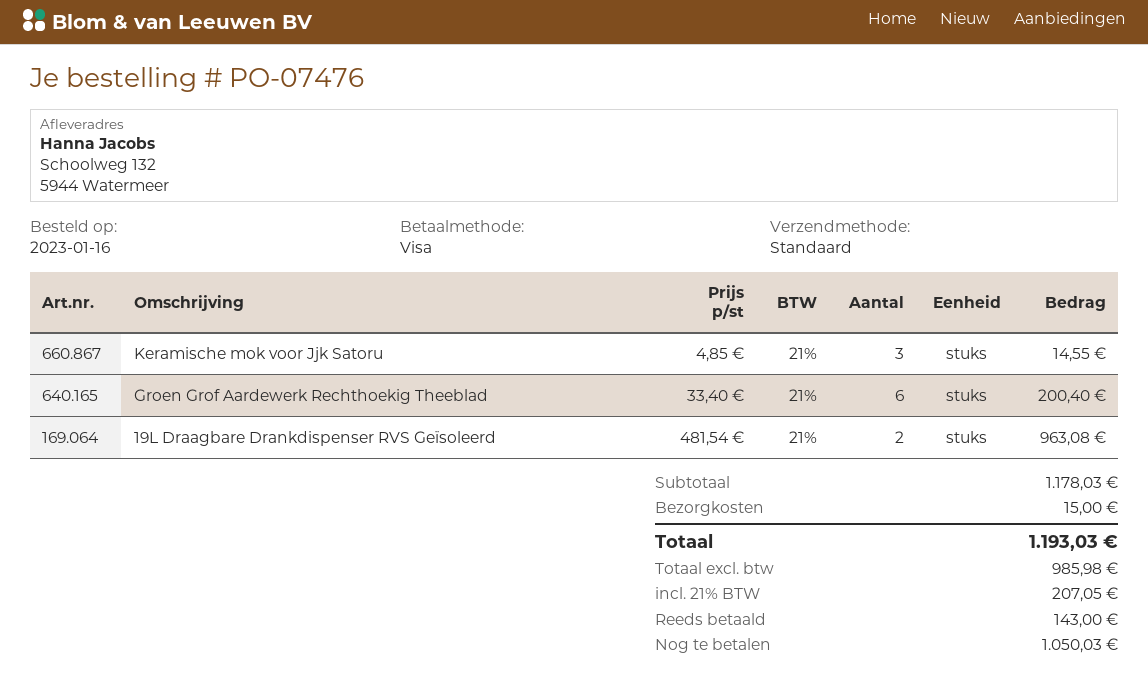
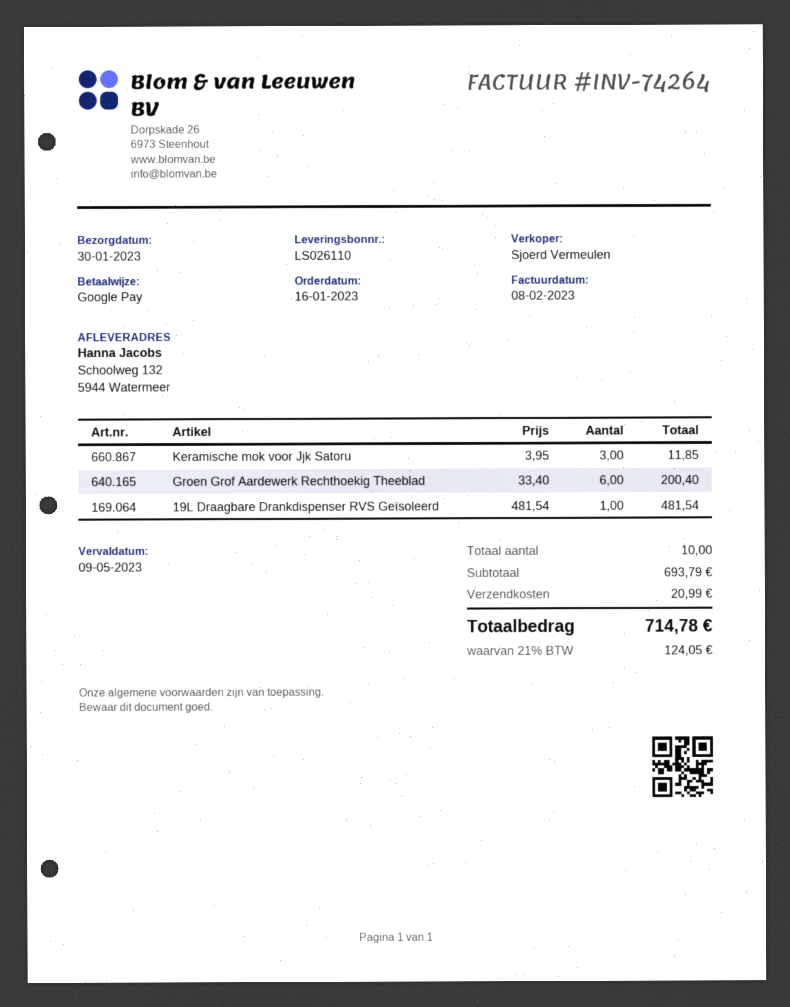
payment method: Visa -> Google Pay
Keramische mok voor Jjk Satoru: 3 x 4.85 = 14.55 -> 3 x 3.95 = 11.85
19L Draagbare Drankdispenser RVS Geïsoleerd: 2 x 481.54 = 963.08 -> 1 x 481.54 = 481.54
subtotal: 1178.03 -> 693.79
shipping: 15.00 -> 20.99
tax: 21% = 207.05 -> 21% = 124.05
total: 1193.03 -> 714.78

